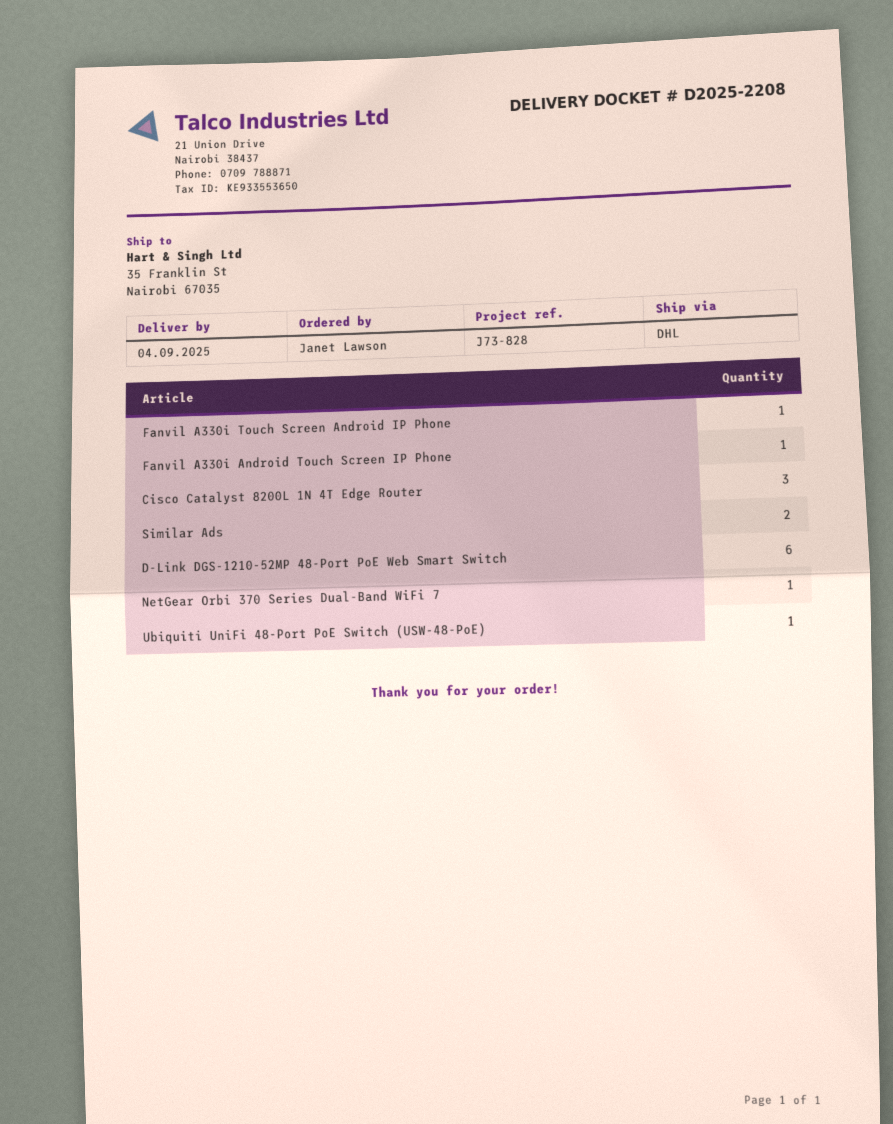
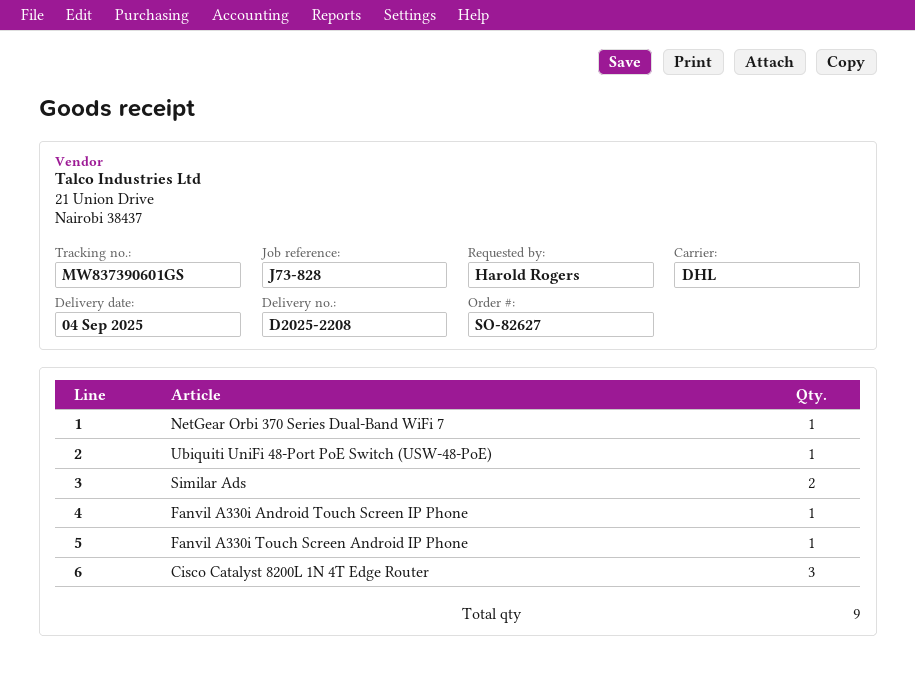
ordered by: Janet Lawson -> Harold Rogers
D-Link DGS-1210-52MP 48-Port PoE Web Smart Switch: 6 -> none

